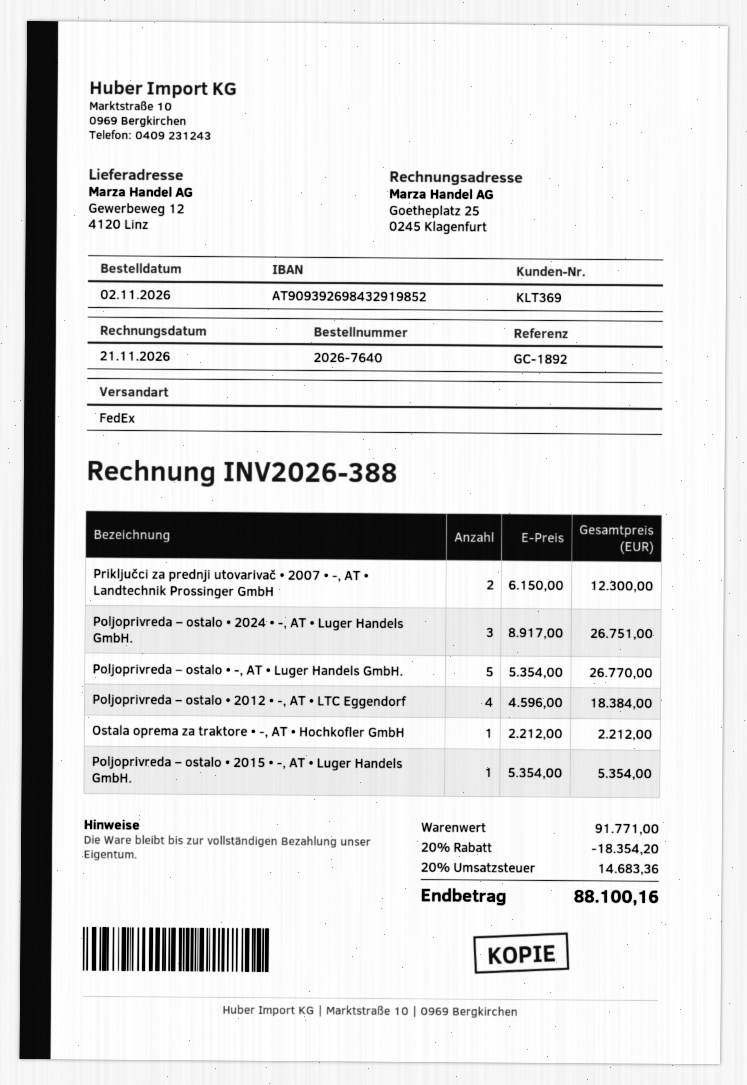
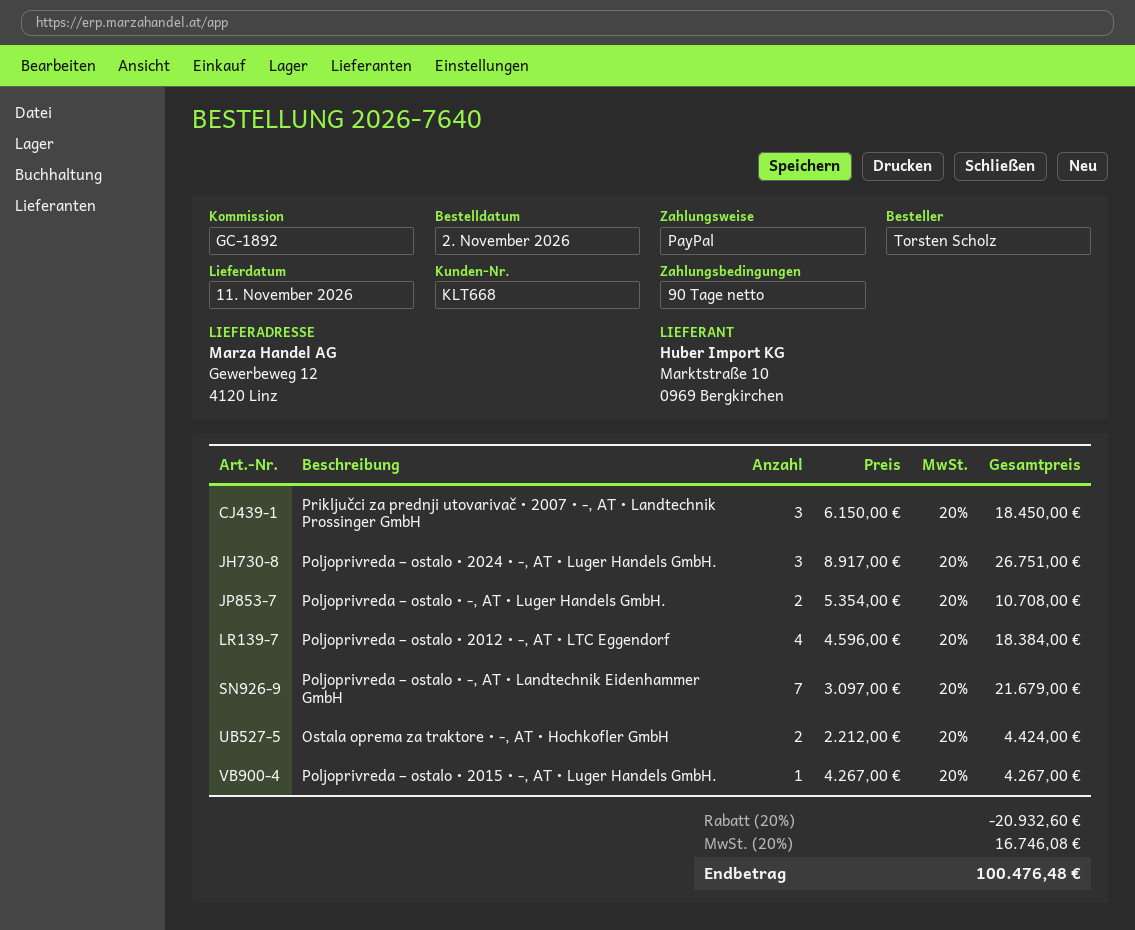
customer number: KLT369 -> KLT668
Priključci za prednji utovarivač • 2007 • -, AT • Landtechnik Prossinger GmbH: 2 x 6150.00 = 12300.00 -> 3 x 6150.00 = 18450.00
Poljoprivreda – ostalo • -, AT • Luger Handels GmbH.: 5 x 5354.00 = 26770.00 -> 2 x 5354.00 = 10708.00
Ostala oprema za traktore • -, AT • Hochkofler GmbH: 1 x 2212.00 = 2212.00 -> 2 x 2212.00 = 4424.00
Poljoprivreda – ostalo • 2015 • -, AT • Luger Handels GmbH.: 1 x 5354.00 = 5354.00 -> 1 x 4267.00 = 4267.00
Poljoprivreda – ostalo • -, AT • Landtechnik Eidenhammer GmbH: none -> 7 x 3097.00 = 21679.00
discount: 20% = 18354.20 -> 20% = 20932.60
tax: 20% = 14683.36 -> 20% = 16746.08
total: 88100.16 -> 100476.48

